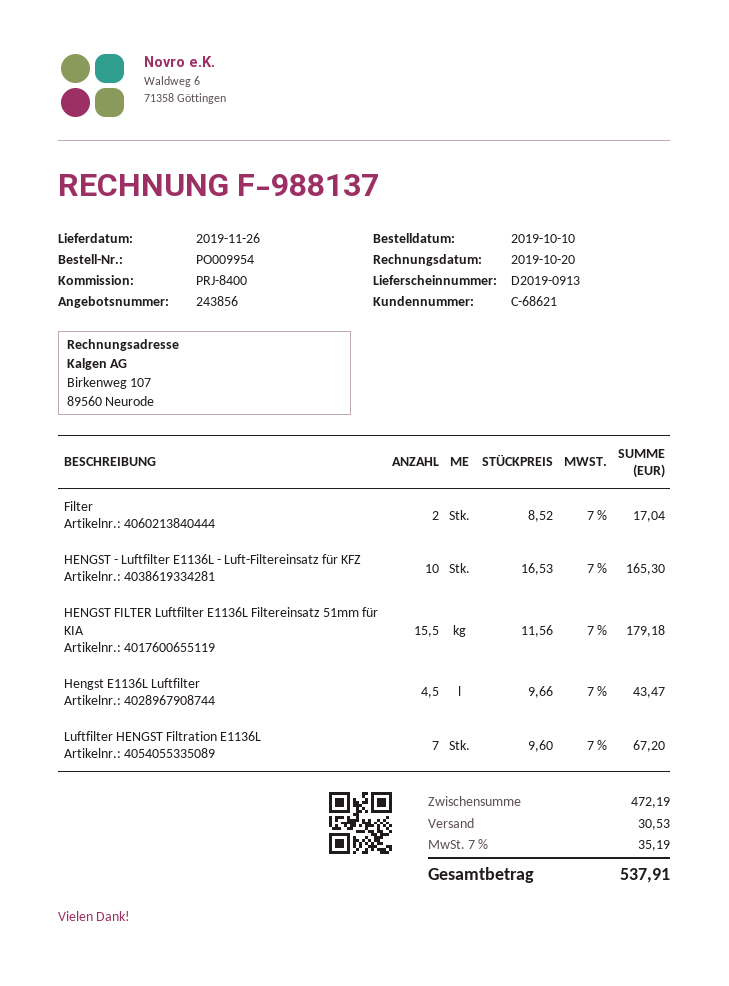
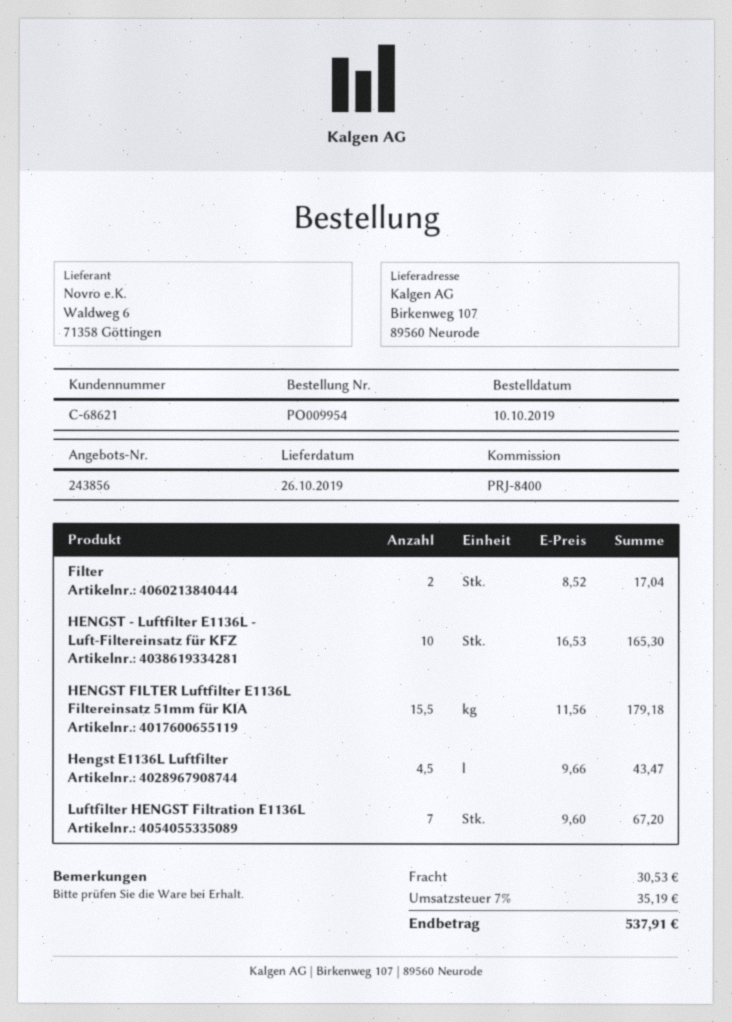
delivery date: 2019-11-26 -> 2019-10-26

